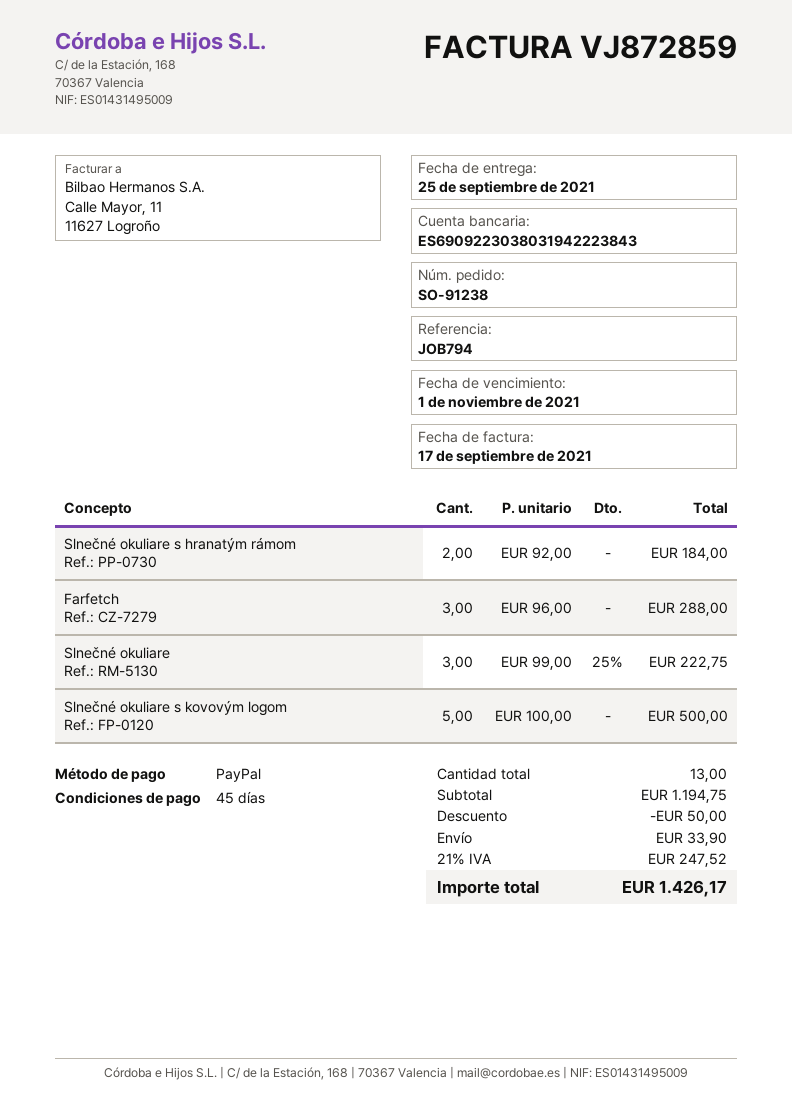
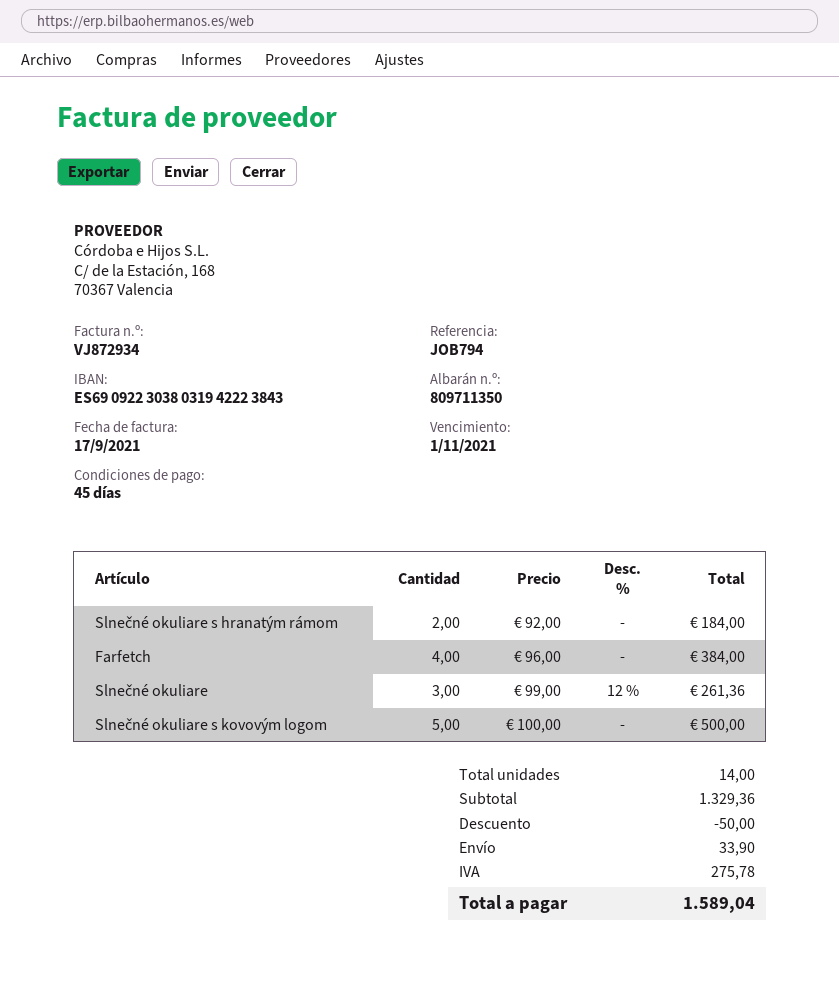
invoice number: VJ872859 -> VJ872934
Farfetch: 3 x 96.00 = 288.00 -> 4 x 96.00 = 384.00
Slnečné okuliare: 3 x 99.00 - 25% = 222.75 -> 3 x 99.00 - 12% = 261.36
total quantity: 13 -> 14
subtotal: 1194.75 -> 1329.36
tax: 247.52 -> 275.78
total: 1426.17 -> 1589.04

